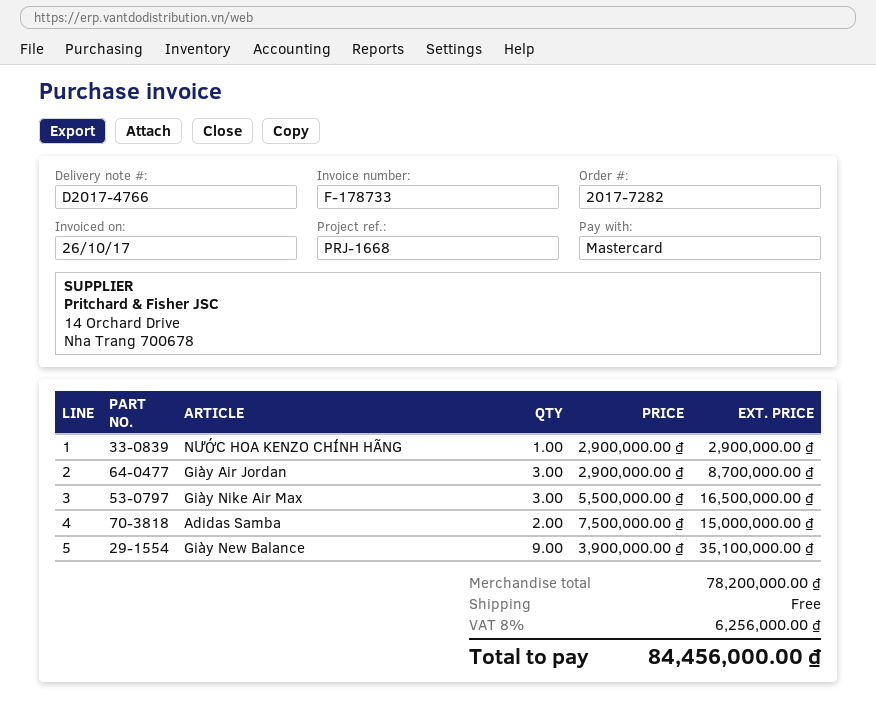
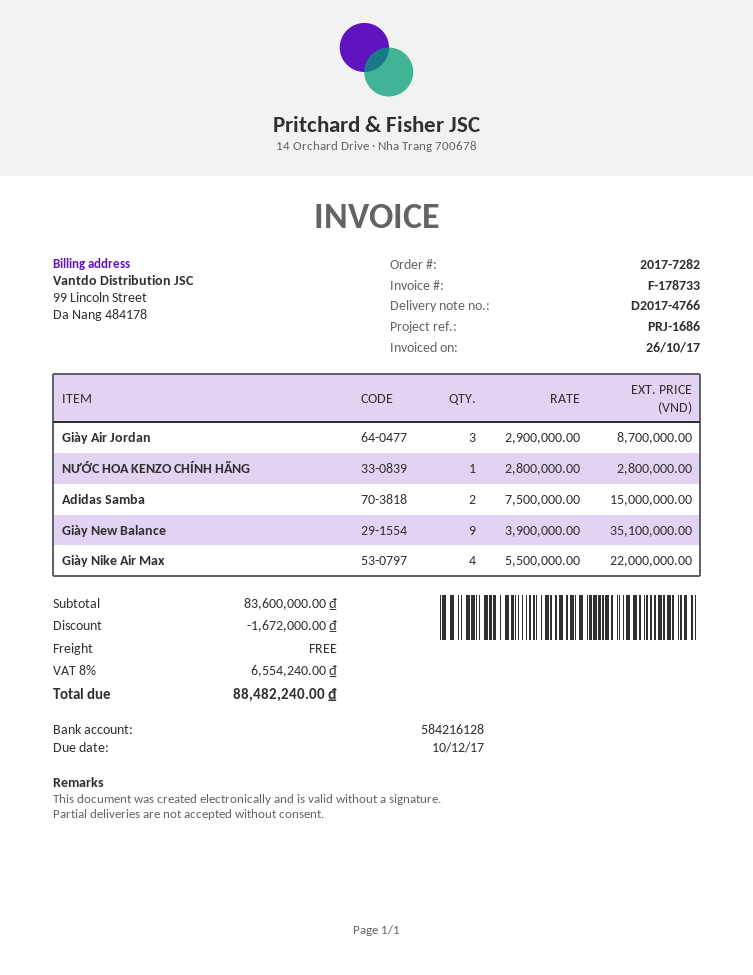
reference: PRJ-1668 -> PRJ-1686
NƯỚC HOA KENZO CHÍNH HÃNG: 1 x 2900000.00 = 2900000.00 -> 1 x 2800000.00 = 2800000.00
Giày Nike Air Max: 3 x 5500000.00 = 16500000.00 -> 4 x 5500000.00 = 22000000.00
subtotal: 78200000.00 -> 83600000.00
discount: none -> 1672000.00
tax: 8% = 6256000.00 -> 8% = 6554240.00
total: 84456000.00 -> 88482240.00

